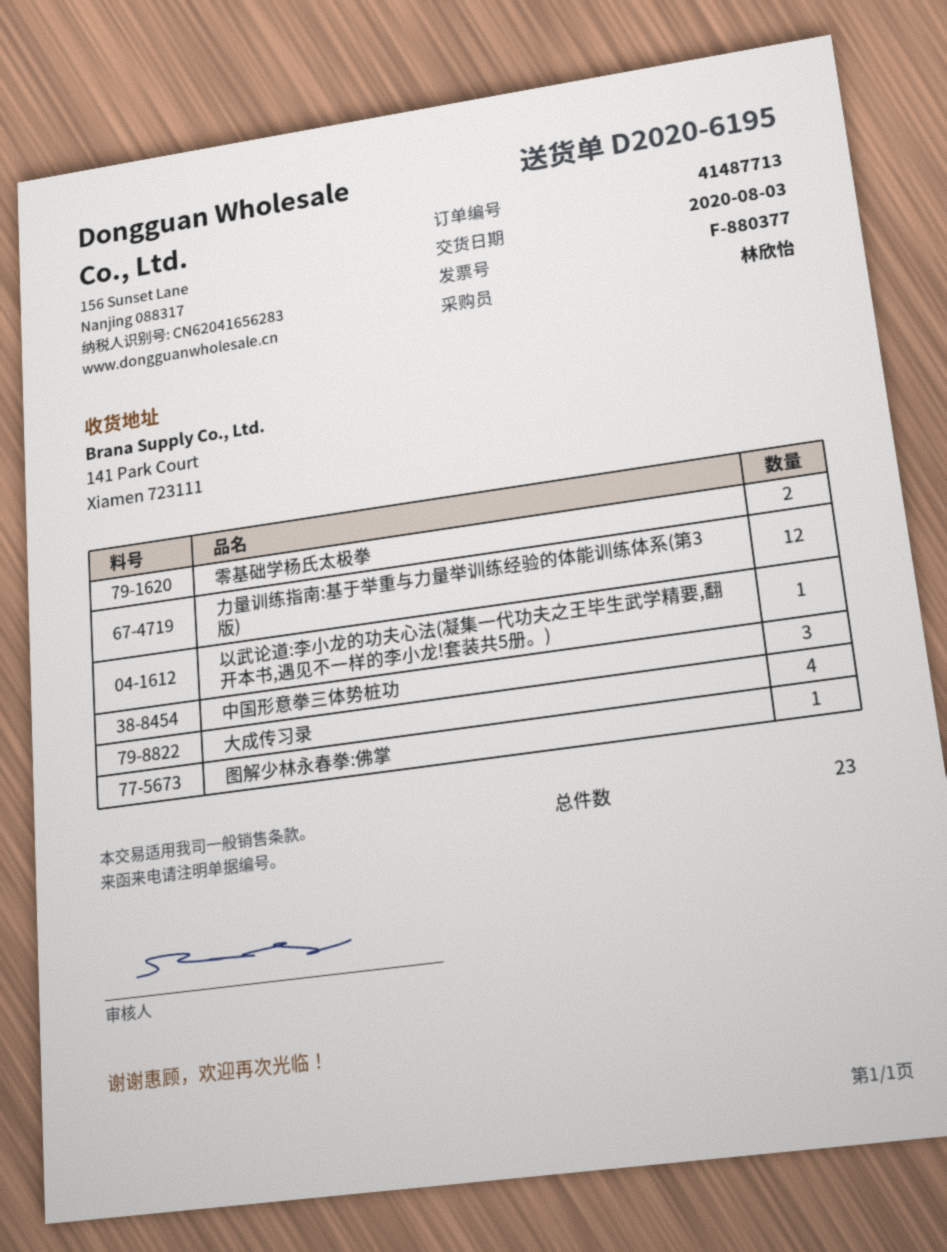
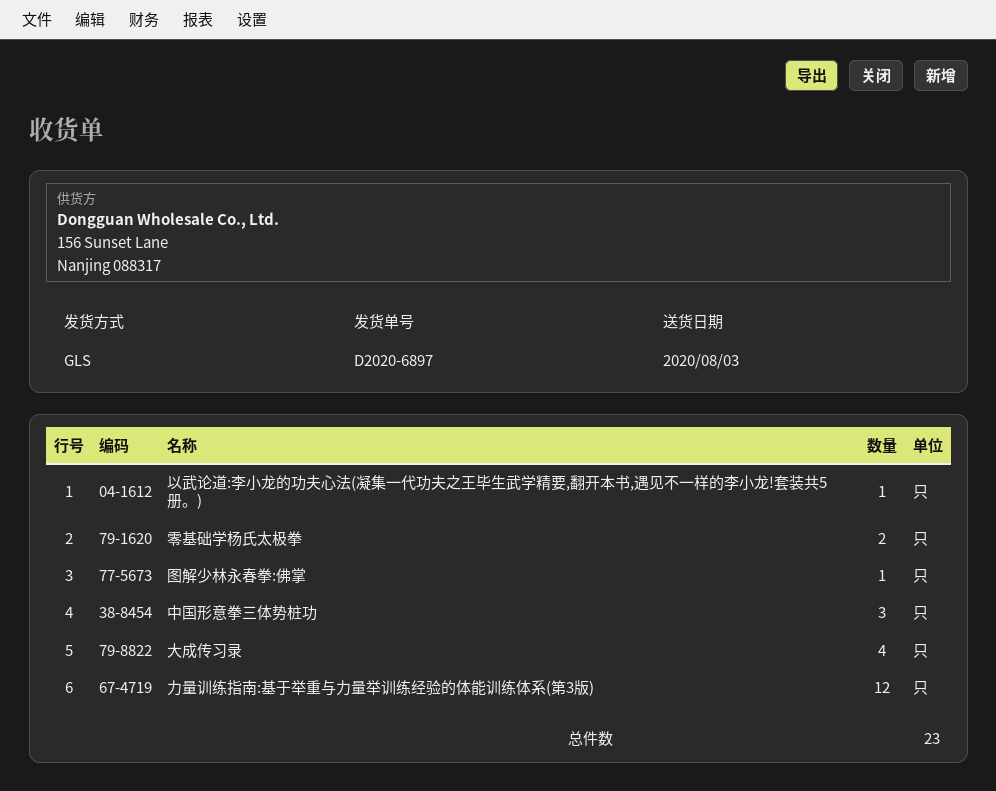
delivery note number: D2020-6195 -> D2020-6897

